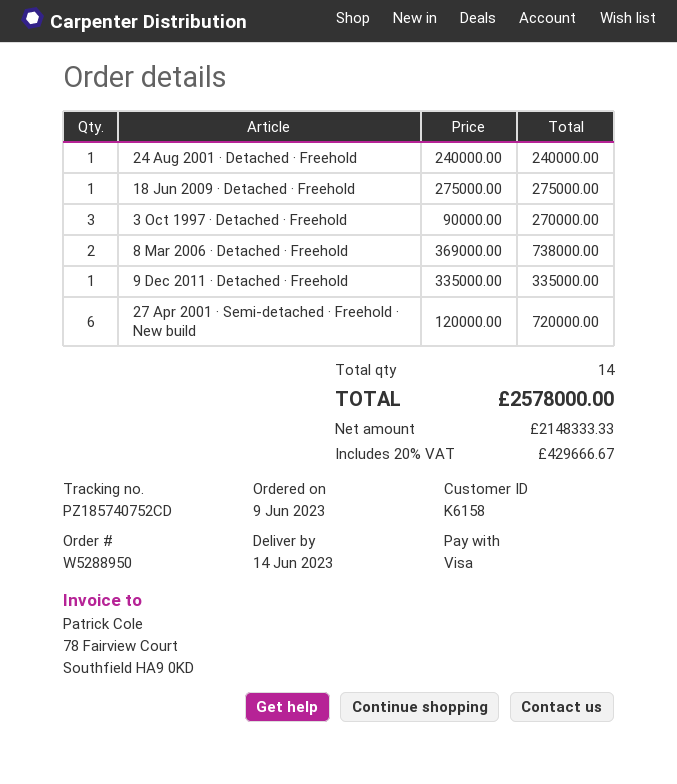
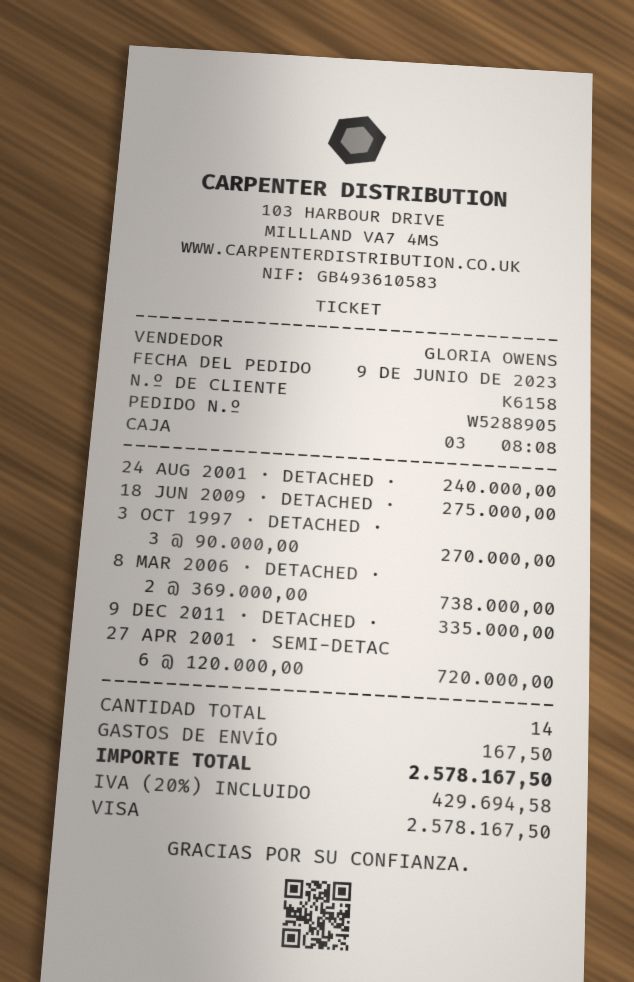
order number: W5288950 -> W5288905
shipping: none -> 167.50
tax: 20% = 429666.67 -> 20% = 429694.58
total: 2578000.00 -> 2578167.50

